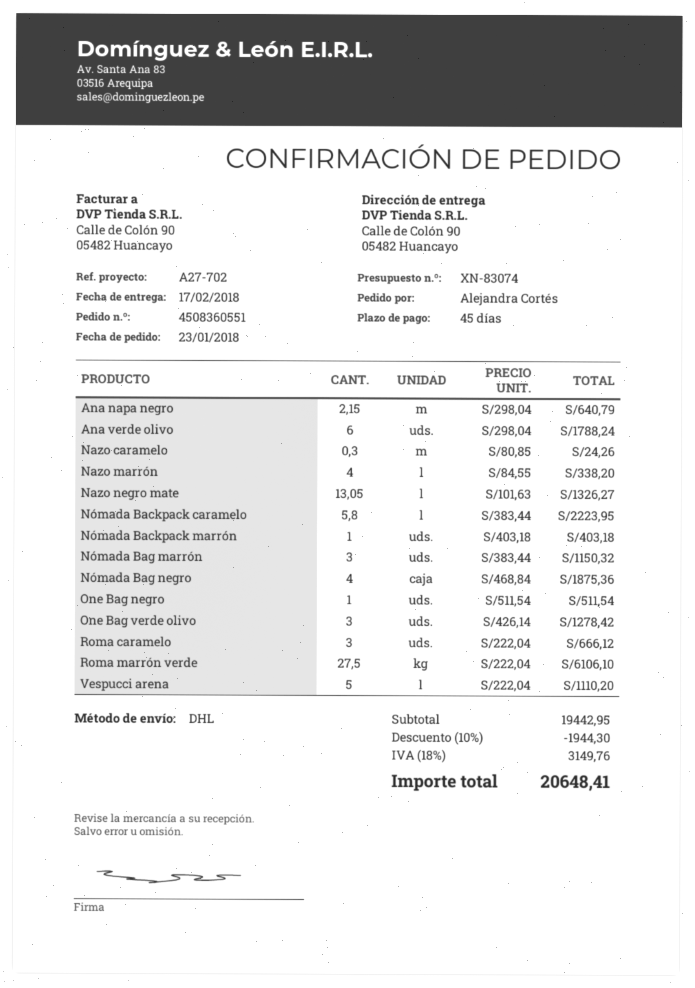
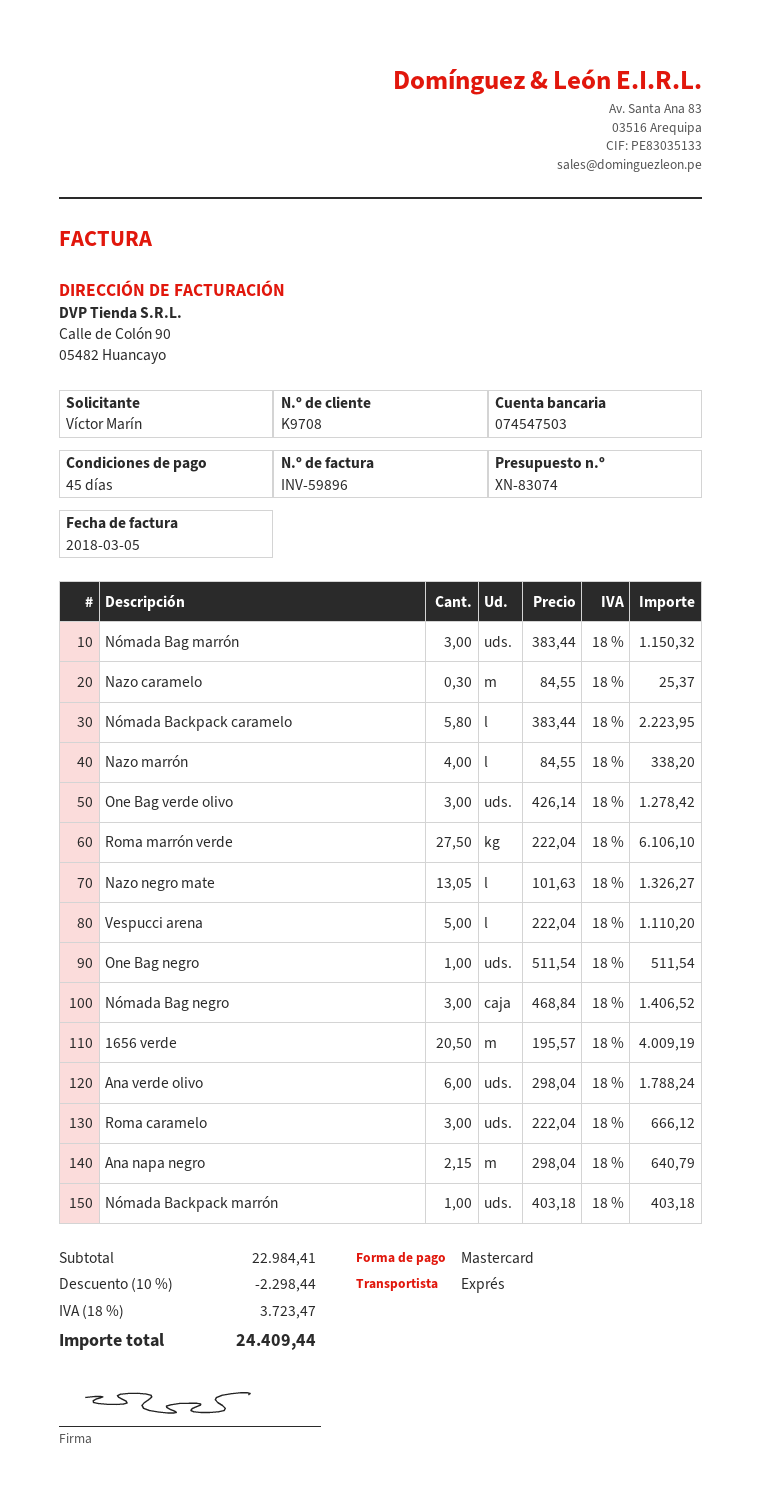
ordered by: Alejandra Cortés -> Víctor Marín
shipping method: DHL -> express
Nazo caramelo: 0.3 x 80.85 = 24.26 -> 0.3 x 84.55 = 25.37
Nómada Bag negro: 4 x 468.84 = 1875.36 -> 3 x 468.84 = 1406.52
1656 verde: none -> 20.5 x 195.57 = 4009.19
subtotal: 19442.95 -> 22984.41
discount: 10% = 1944.30 -> 10% = 2298.44
tax: 18% = 3149.76 -> 18% = 3723.47
total: 20648.41 -> 24409.44

